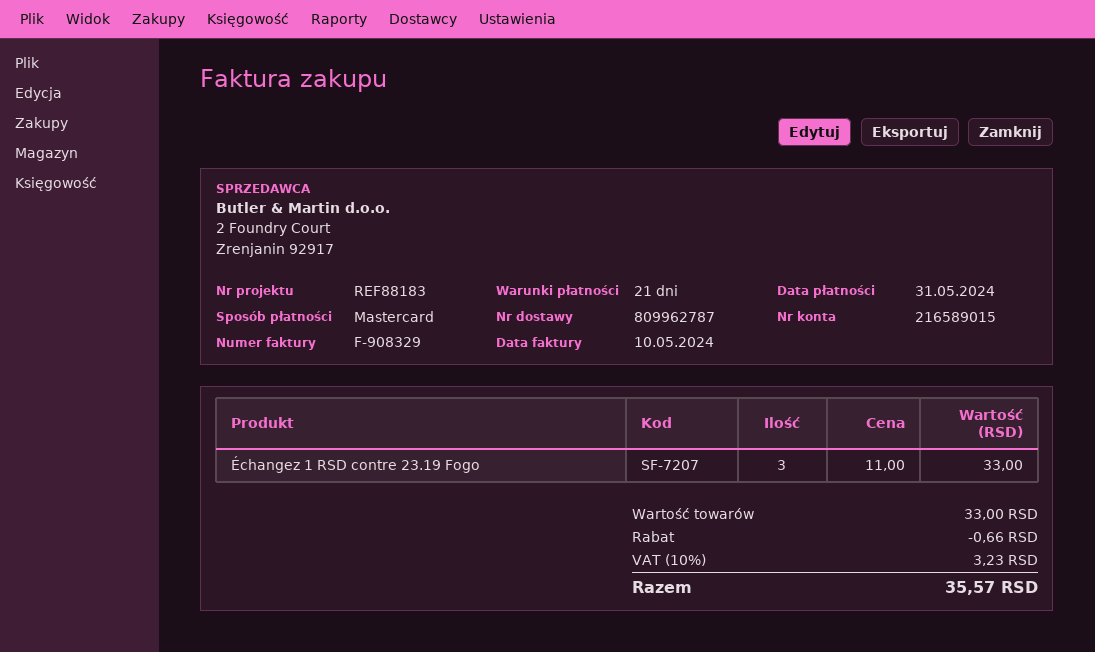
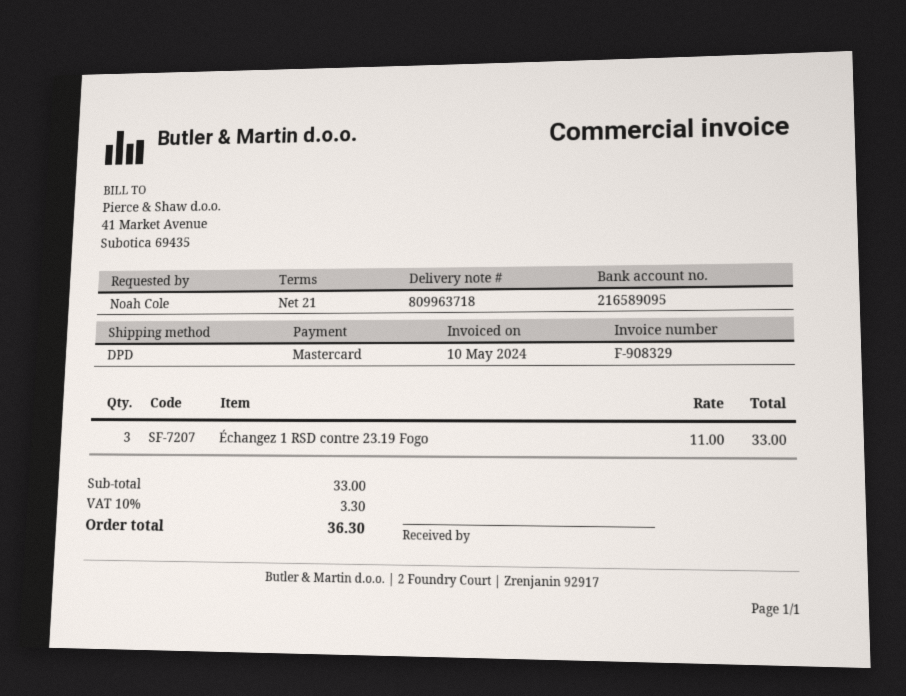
delivery note number: 809962787 -> 809963718
bank account: 216589015 -> 216589095
discount: 0.66 -> none
tax: 10% = 3.23 -> 10% = 3.30
total: 35.57 -> 36.30

